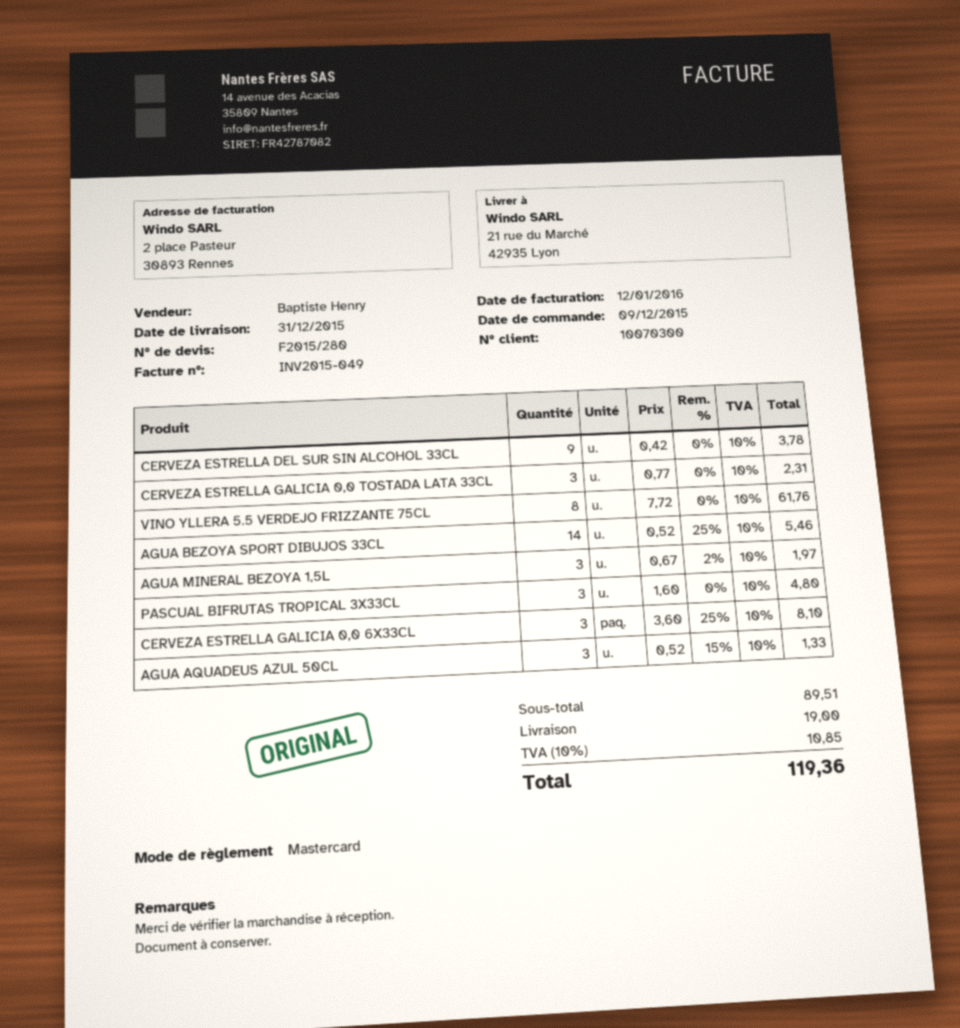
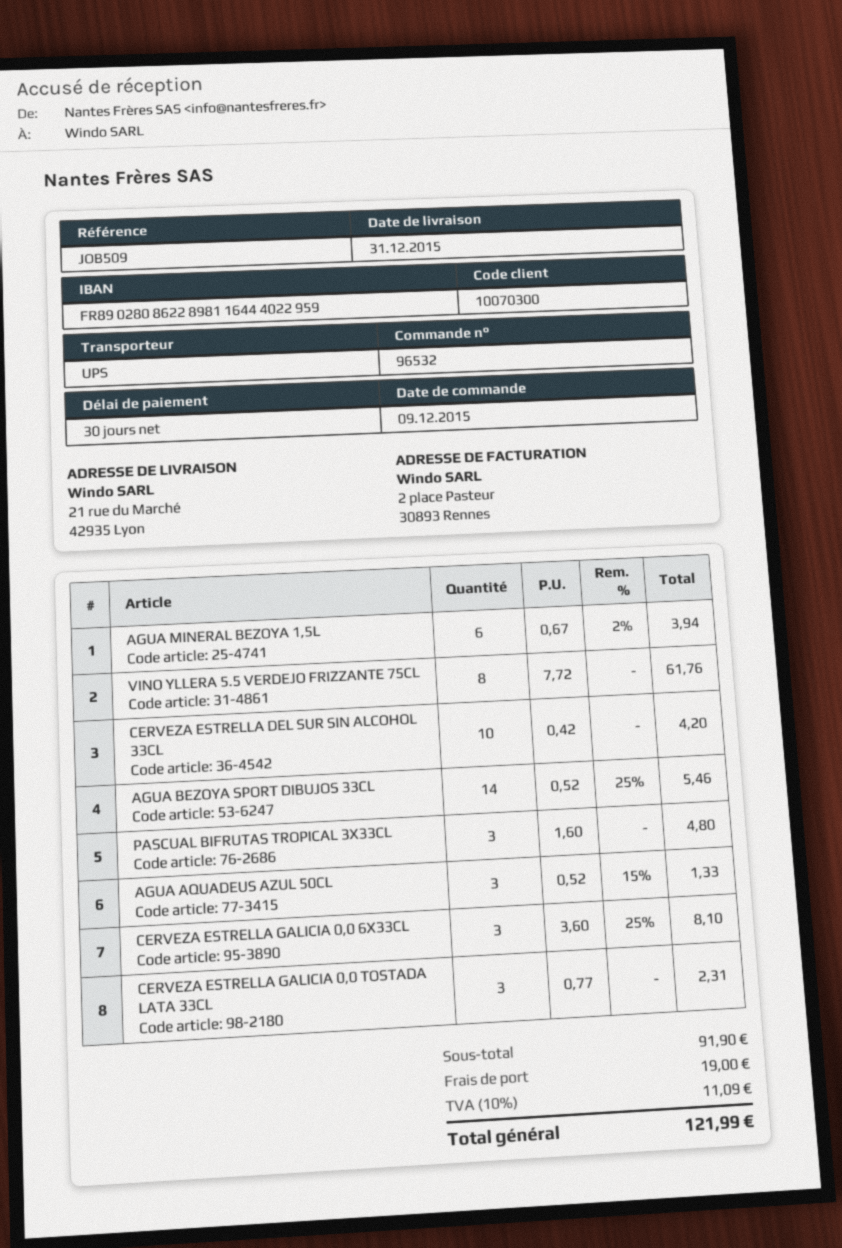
CERVEZA ESTRELLA DEL SUR SIN ALCOHOL 33CL: 9 x 0.42 = 3.78 -> 10 x 0.42 = 4.20
AGUA MINERAL BEZOYA 1,5L: 3 x 0.67 - 2% = 1.97 -> 6 x 0.67 - 2% = 3.94
subtotal: 89.51 -> 91.90
tax: 10% = 10.85 -> 10% = 11.09
total: 119.36 -> 121.99

